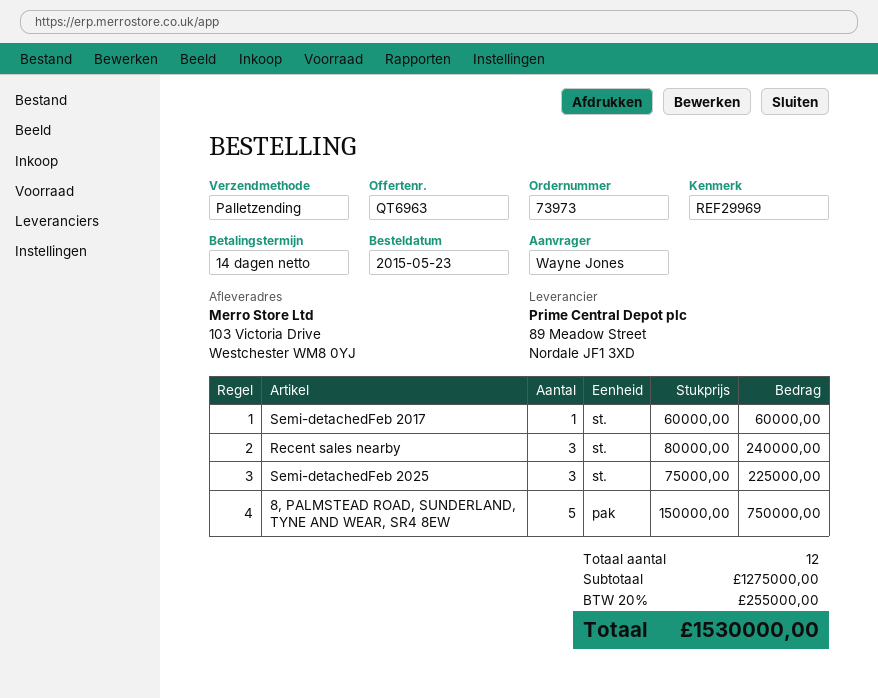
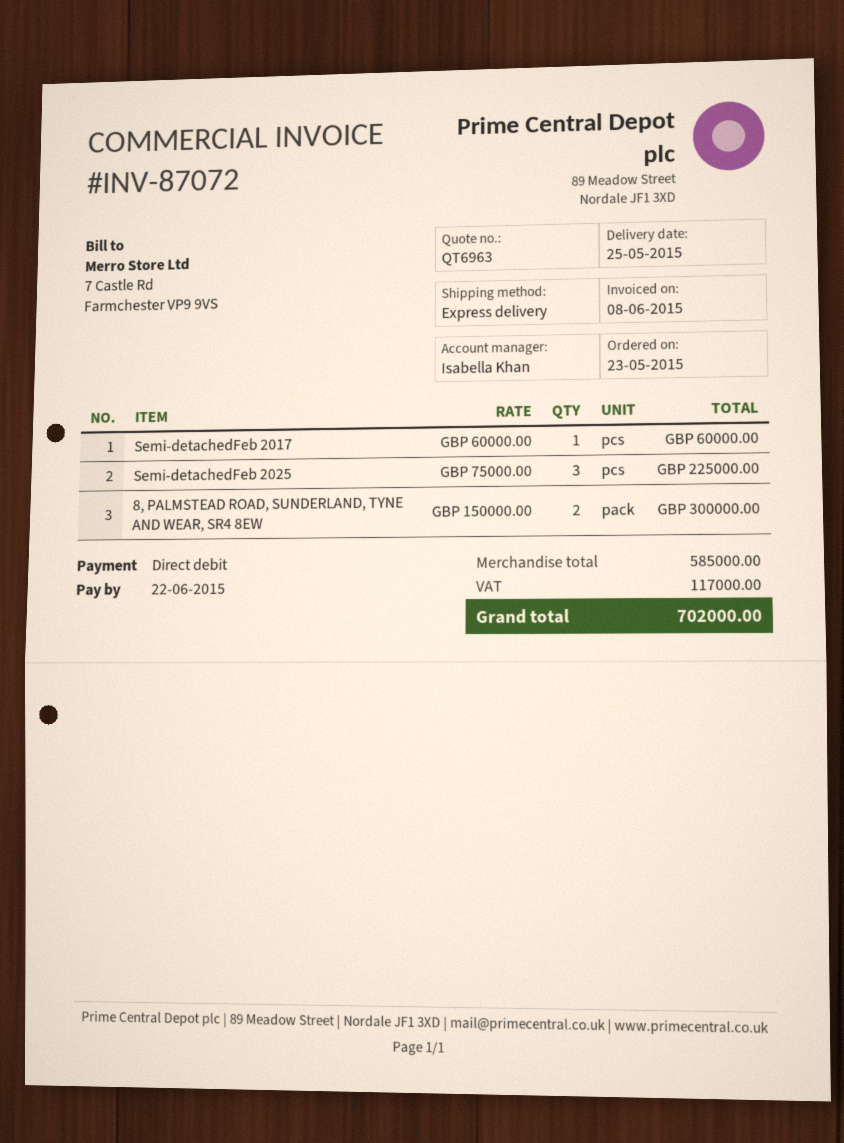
shipping method: pallet freight -> express
Recent sales nearby: 3 x 80000.00 = 240000.00 -> none
8, PALMSTEAD ROAD, SUNDERLAND, TYNE AND WEAR, SR4 8EW: 5 x 150000.00 = 750000.00 -> 2 x 150000.00 = 300000.00
subtotal: 1275000.00 -> 585000.00
tax: 255000.00 -> 117000.00
total: 1530000.00 -> 702000.00

